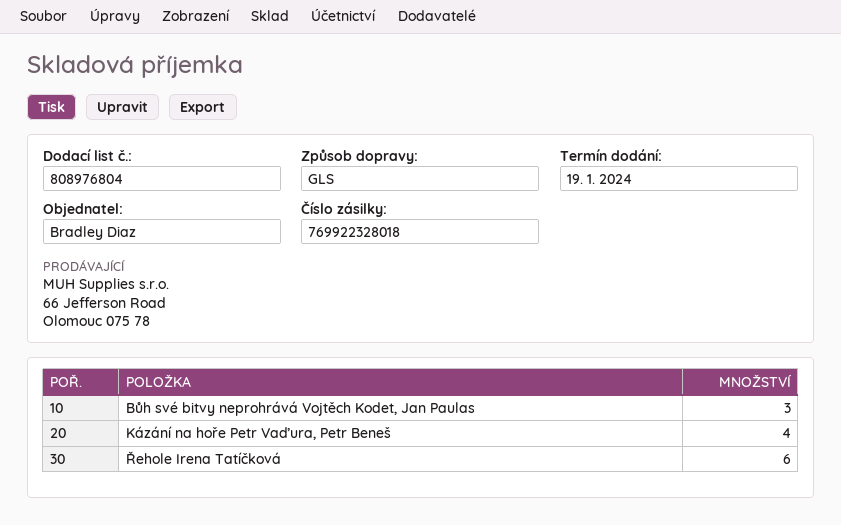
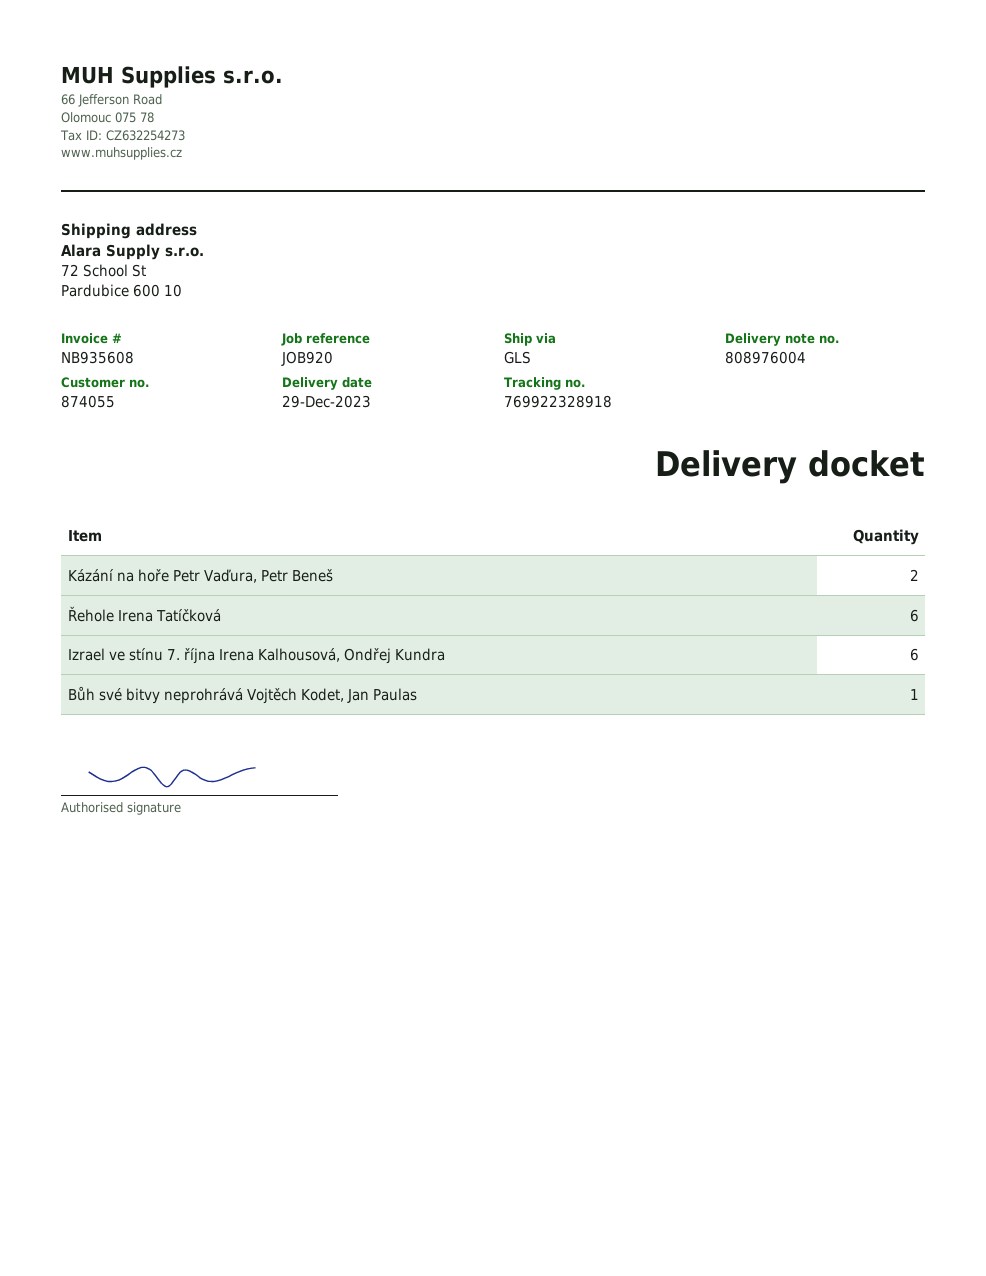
delivery note number: 808976804 -> 808976004
delivery date: 2024-01-19 -> 2023-12-29
tracking number: 769922328018 -> 769922328918
Bůh své bitvy neprohrává Vojtěch Kodet, Jan Paulas: 3 -> 1
Kázání na hoře Petr Vaďura, Petr Beneš: 4 -> 2
Izrael ve stínu 7. října Irena Kalhousová, Ondřej Kundra: none -> 6

